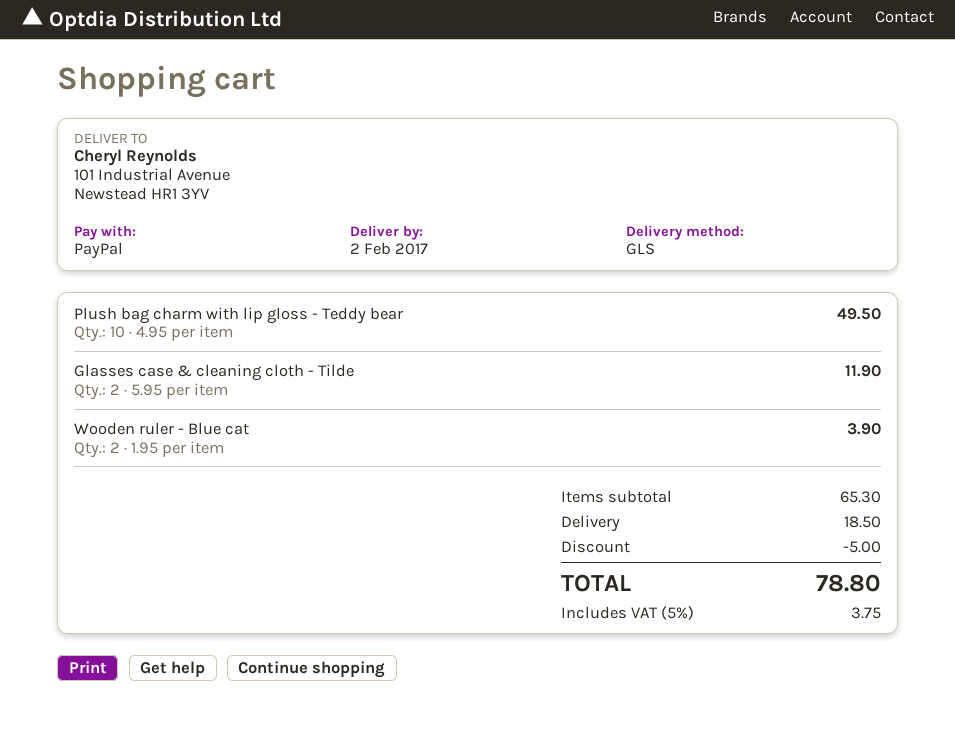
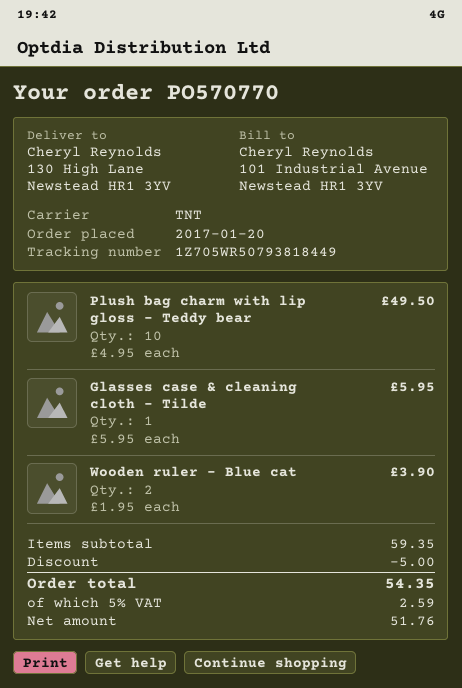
shipping method: GLS -> TNT
ship to: 101 Industrial Avenue, Newstead HR1 3YV -> 130 High Lane, Newstead HR1 3YV
Glasses case & cleaning cloth - Tilde: 2 x 5.95 = 11.90 -> 1 x 5.95 = 5.95
subtotal: 65.30 -> 59.35
shipping: 18.50 -> none
tax: 5% = 3.75 -> 5% = 2.59
total: 78.80 -> 54.35

